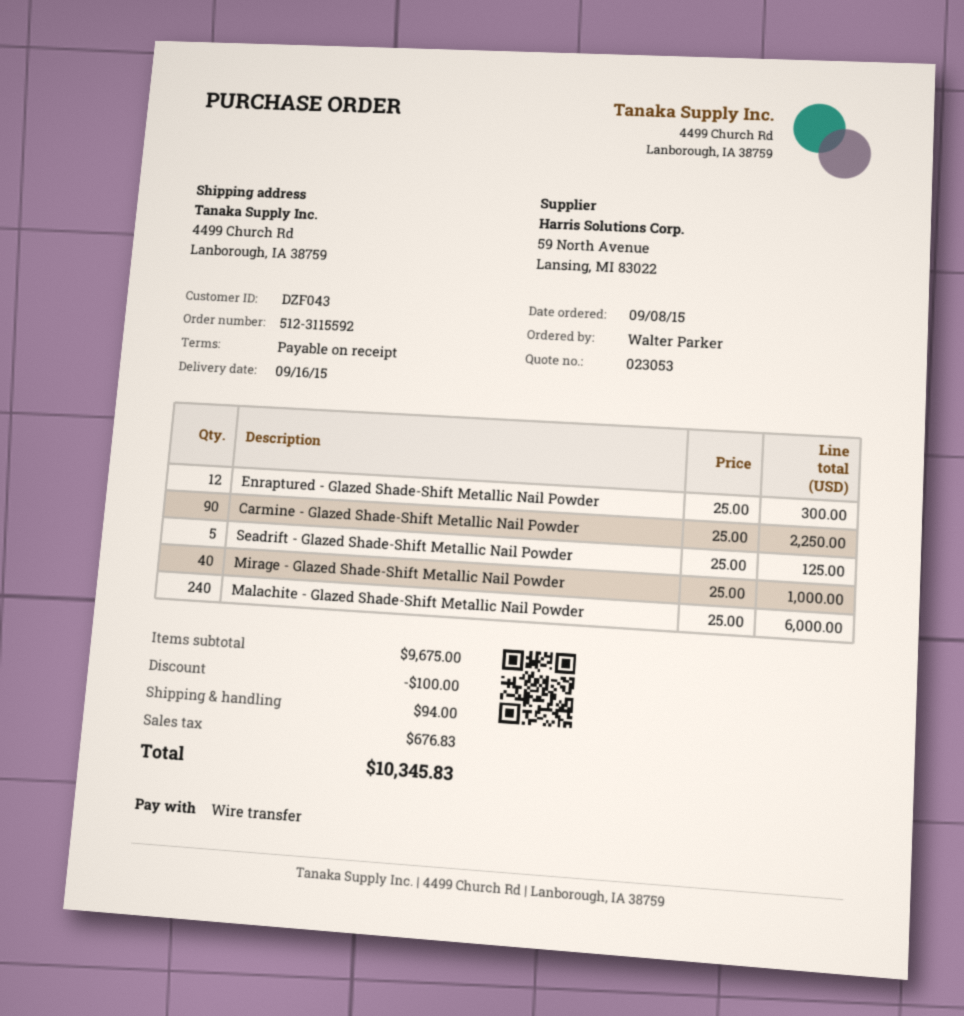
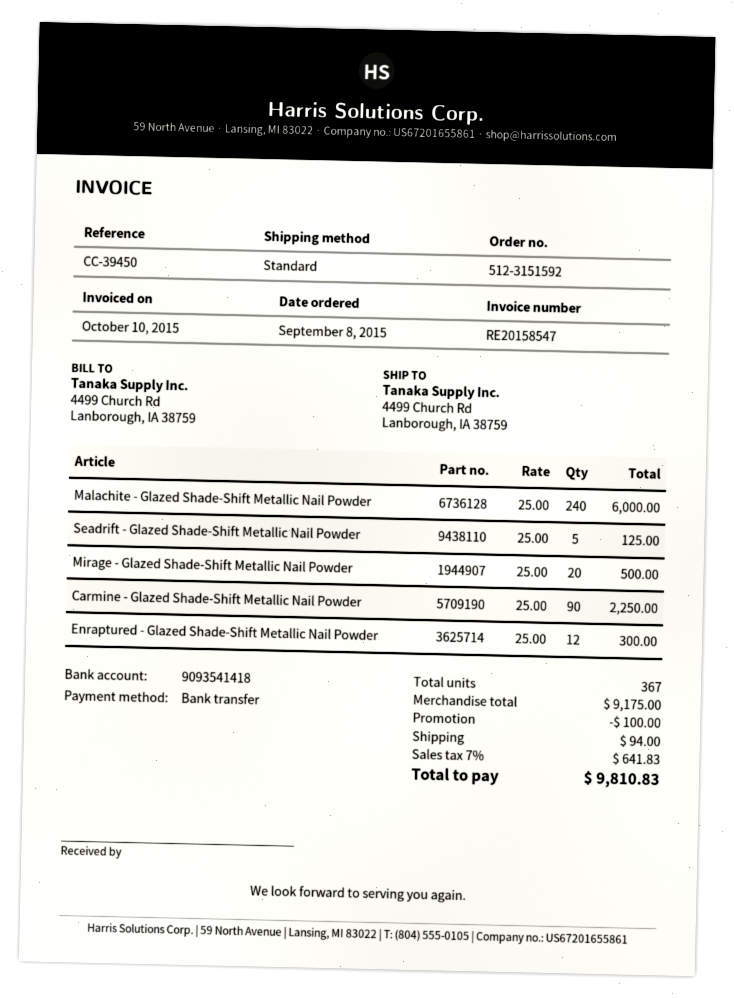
order number: 512-3115592 -> 512-3151592
Mirage - Glazed Shade-Shift Metallic Nail Powder: 40 x 25.00 = 1000.00 -> 20 x 25.00 = 500.00
subtotal: 9675.00 -> 9175.00
tax: 676.83 -> 641.83
total: 10345.83 -> 9810.83

